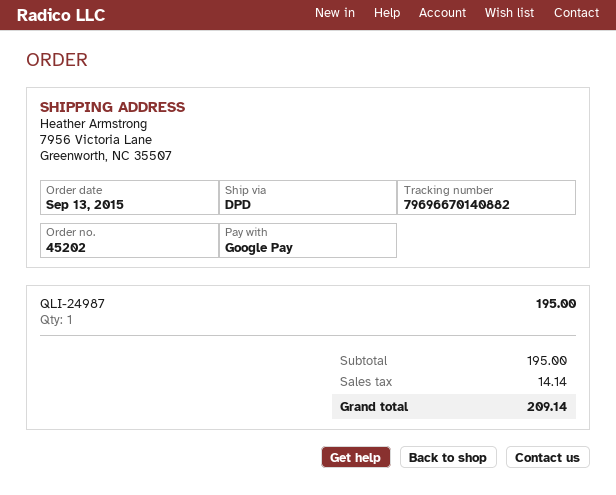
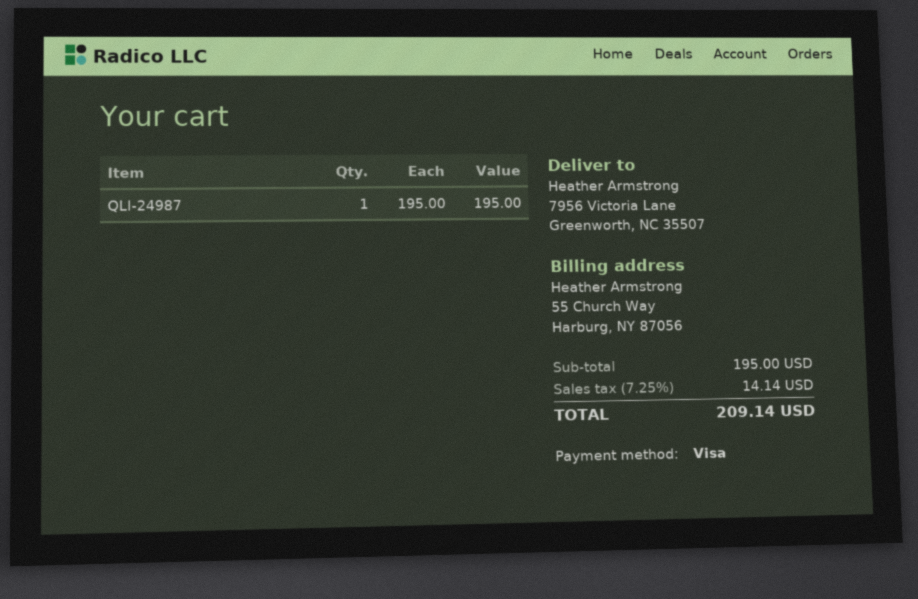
payment method: Google Pay -> Visa

